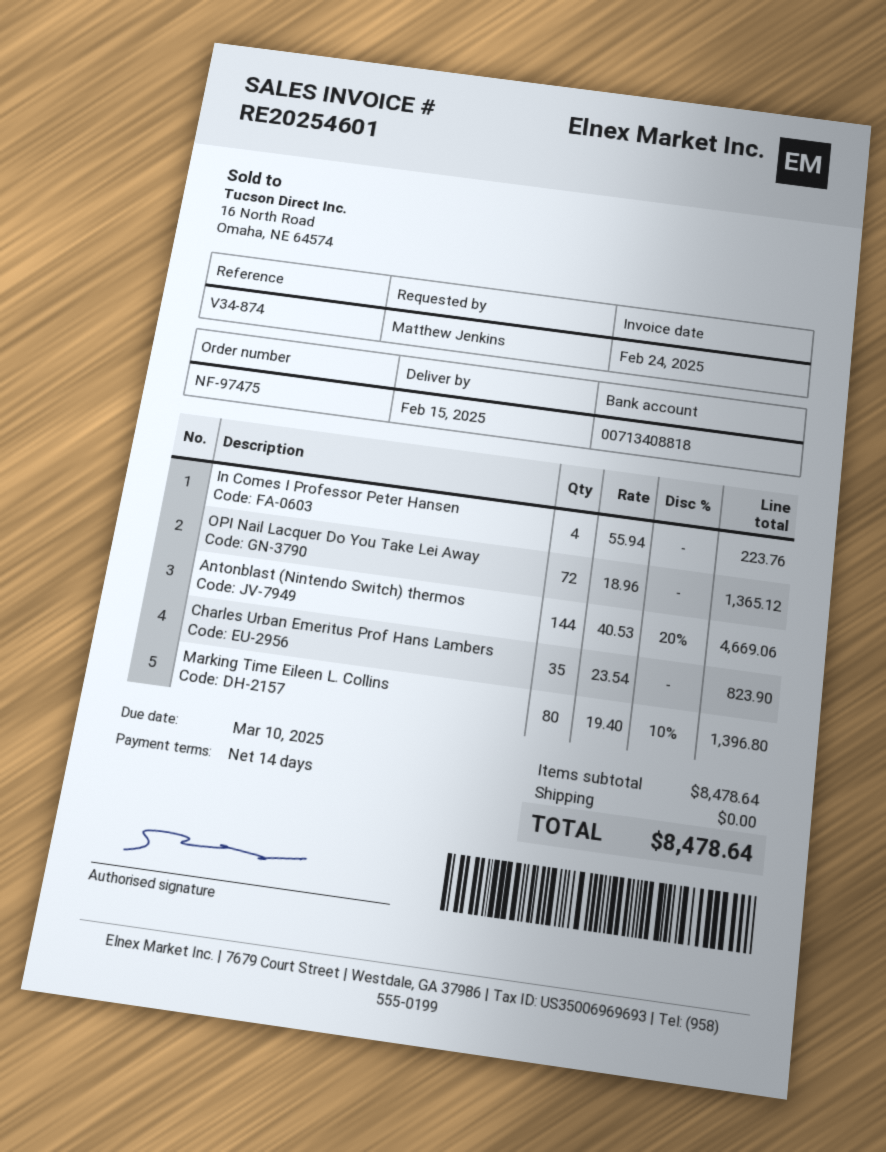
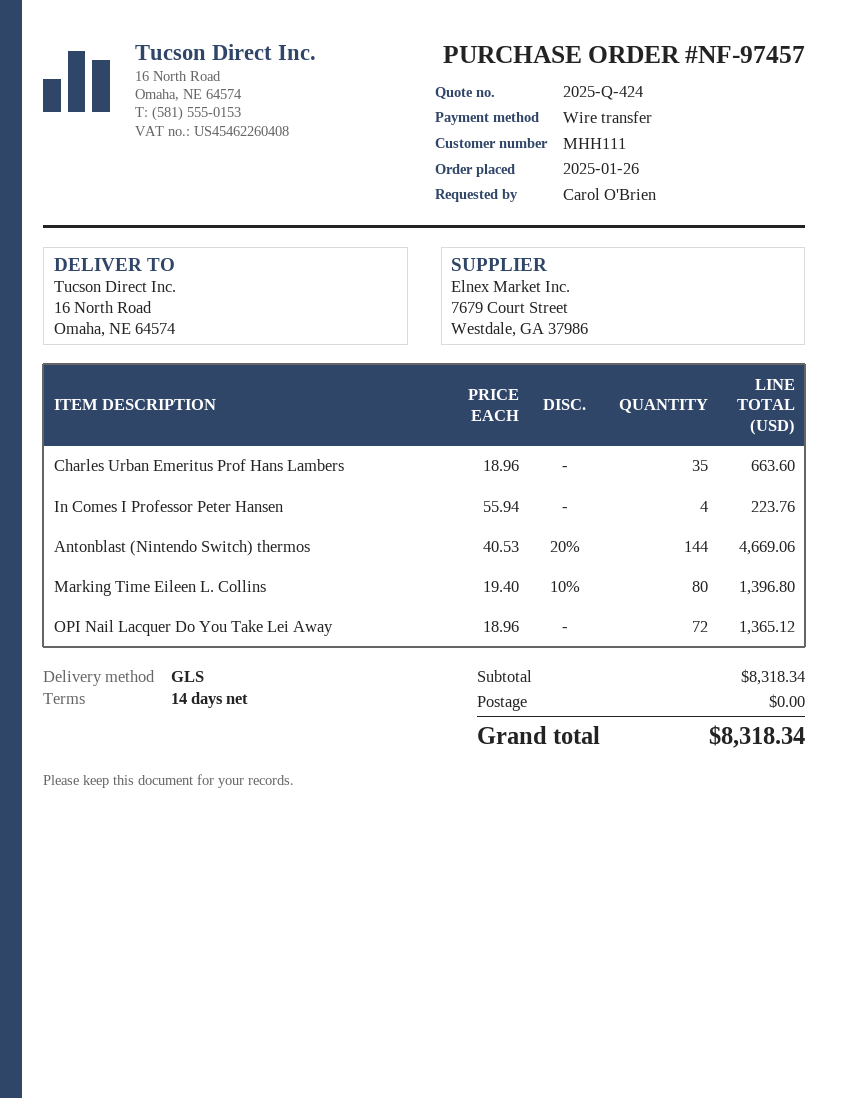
order number: NF-97475 -> NF-97457
ordered by: Matthew Jenkins -> Carol O'Brien
Charles Urban Emeritus Prof Hans Lambers: 35 x 23.54 = 823.90 -> 35 x 18.96 = 663.60
subtotal: 8478.64 -> 8318.34
total: 8478.64 -> 8318.34

